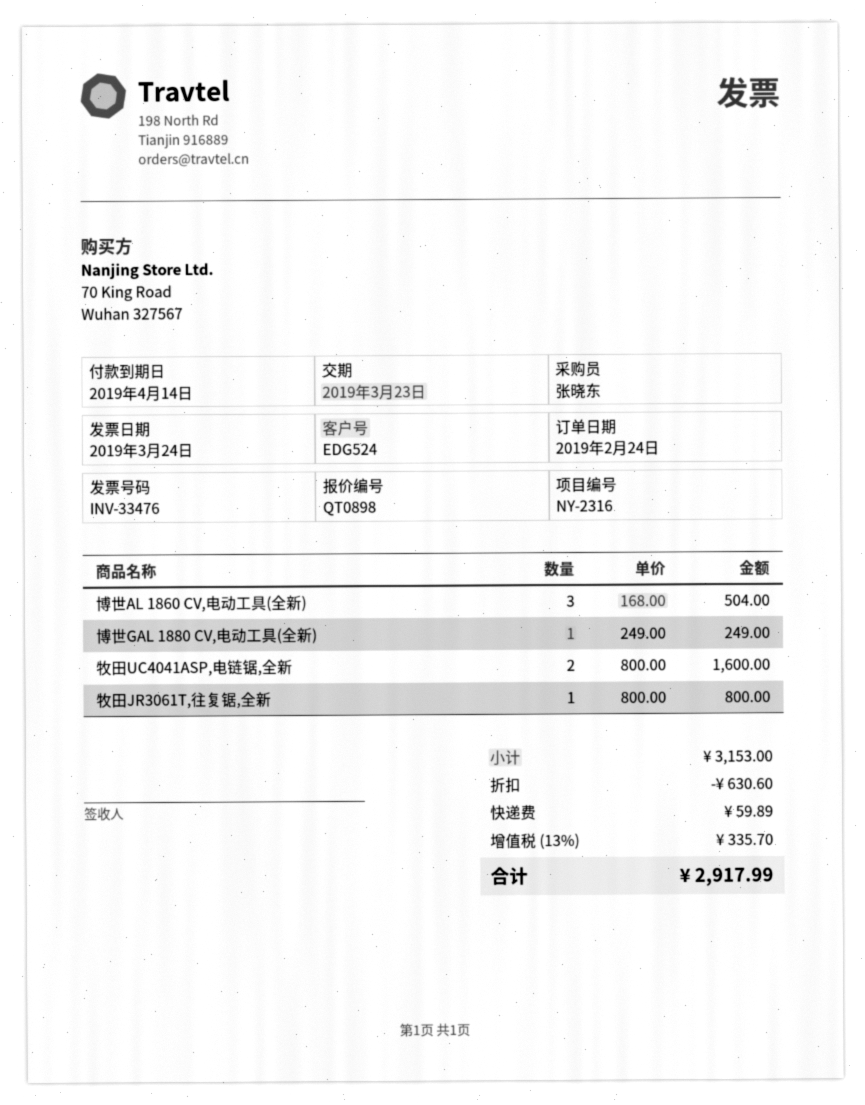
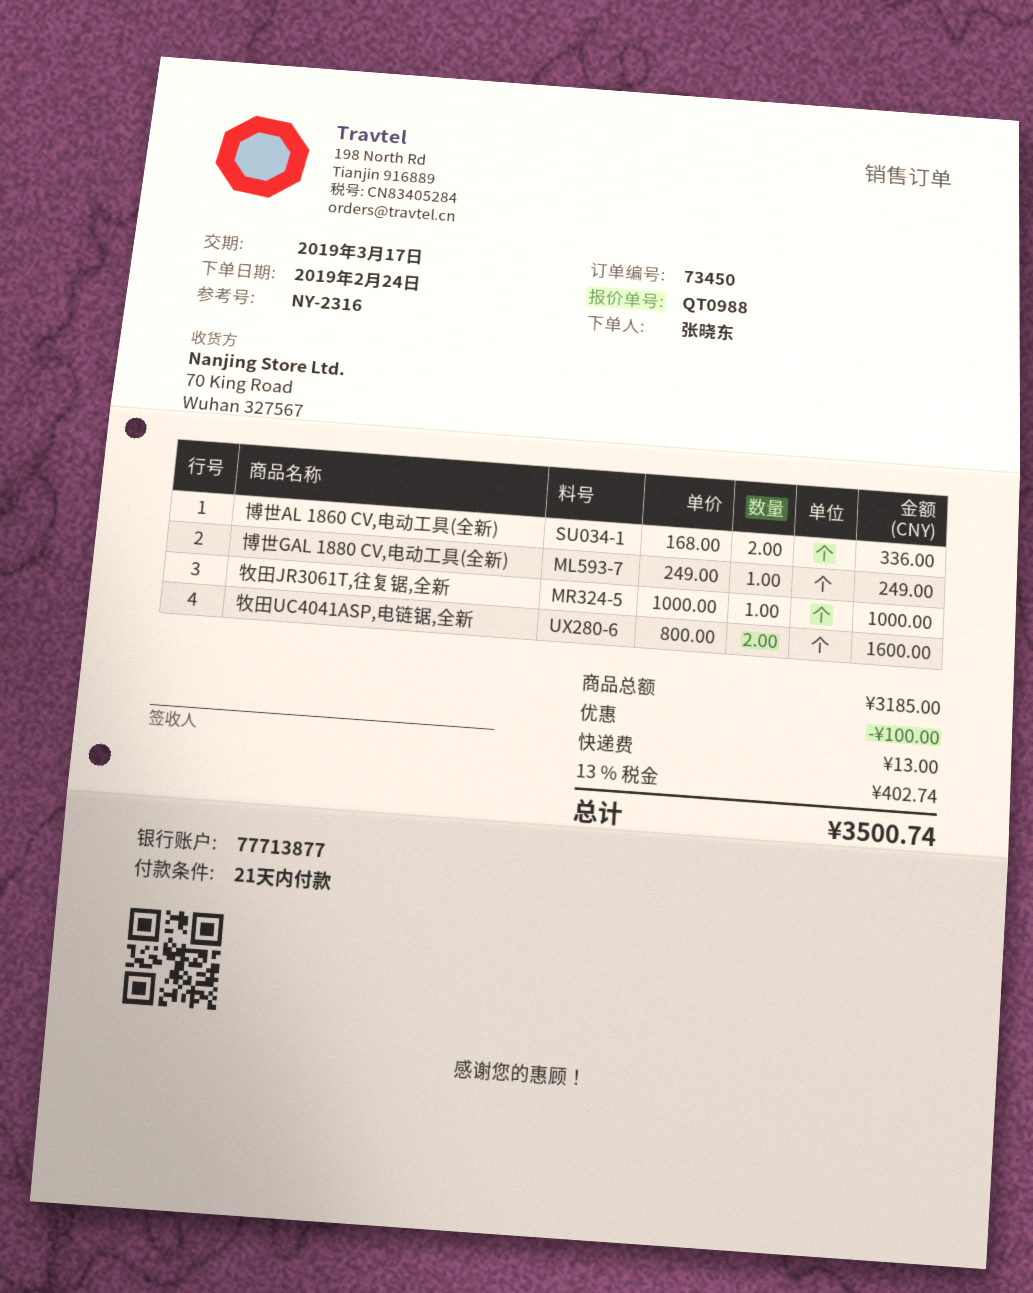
quote number: QT0898 -> QT0988
delivery date: 2019-03-23 -> 2019-03-17
博世AL 1860 CV,电动工具(全新): 3 x 168.00 = 504.00 -> 2 x 168.00 = 336.00
牧田JR3061T,往复锯,全新: 1 x 800.00 = 800.00 -> 1 x 1000.00 = 1000.00
subtotal: 3153.00 -> 3185.00
discount: 630.60 -> 100.00
shipping: 59.89 -> 13.00
tax: 13% = 335.70 -> 13% = 402.74
total: 2917.99 -> 3500.74

